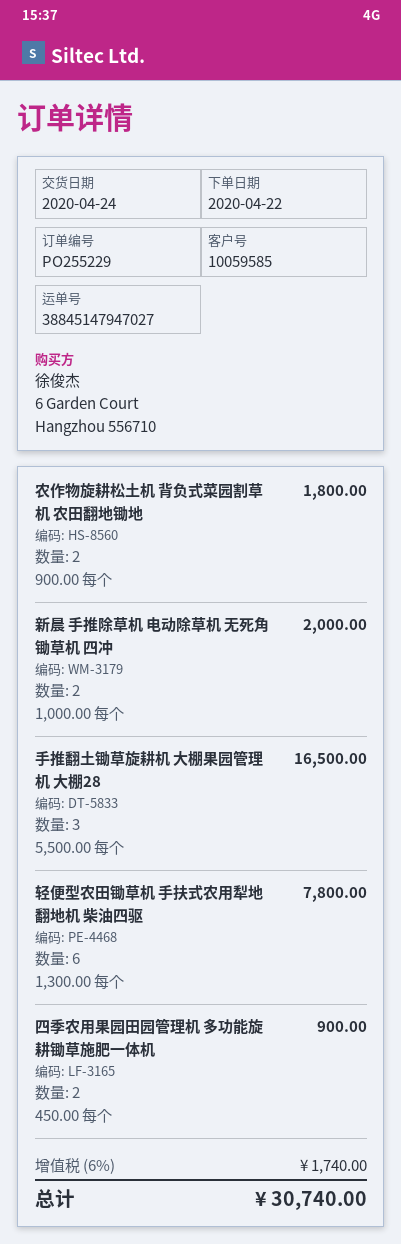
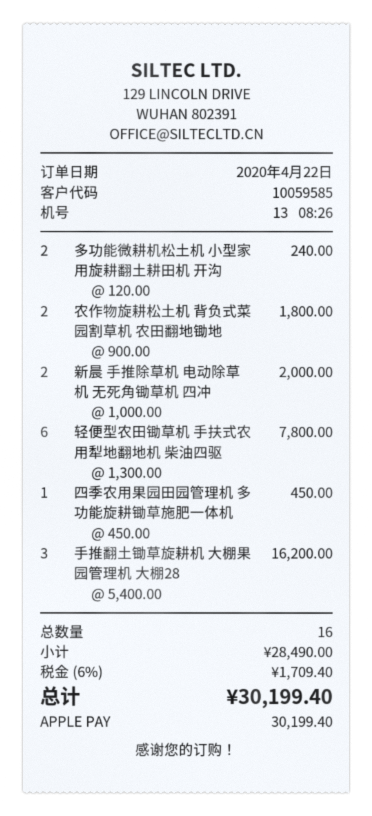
手推翻土锄草旋耕机 大棚果园管理机 大棚28: 3 x 5500.00 = 16500.00 -> 3 x 5400.00 = 16200.00
四季农用果园田园管理机 多功能旋耕锄草施肥一体机: 2 x 450.00 = 900.00 -> 1 x 450.00 = 450.00
多功能微耕机松土机 小型家用旋耕翻土耕田机 开沟: none -> 2 x 120.00 = 240.00
tax: 6% = 1740.00 -> 6% = 1709.40
total: 30740.00 -> 30199.40

